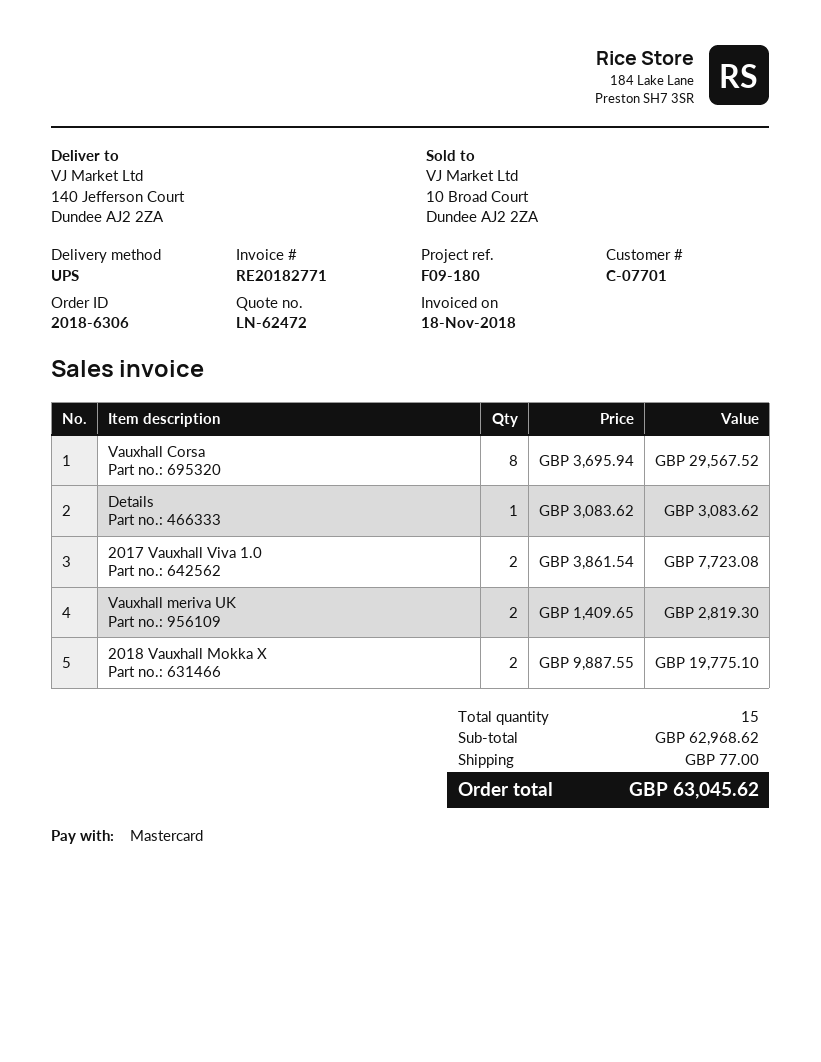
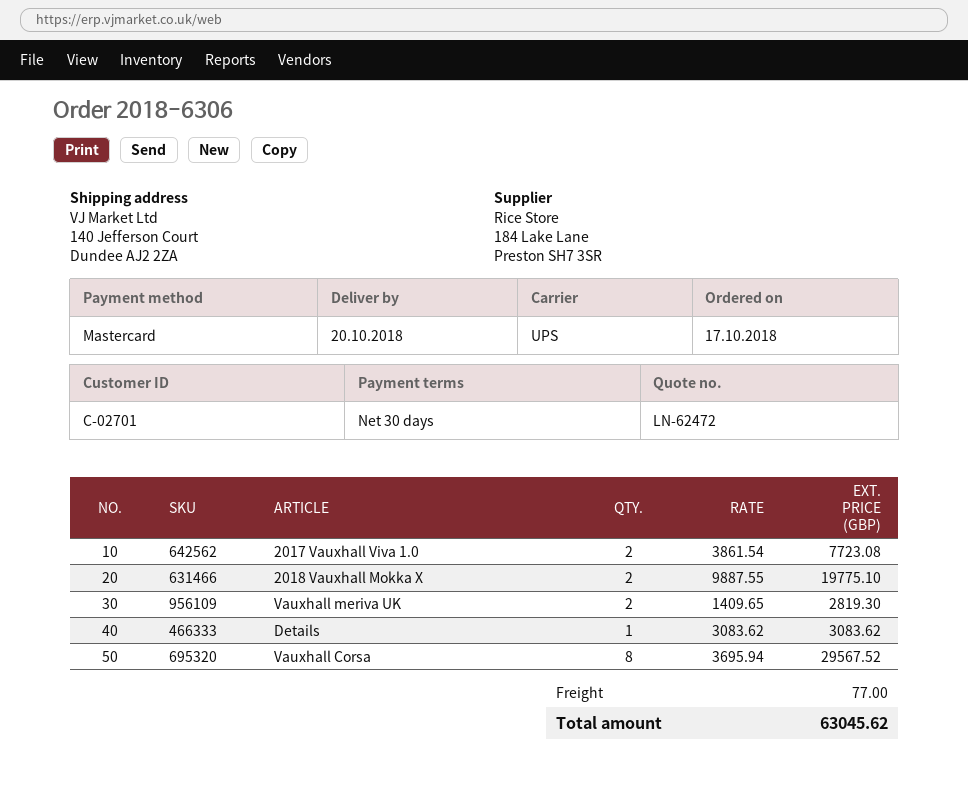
customer number: C-07701 -> C-02701

